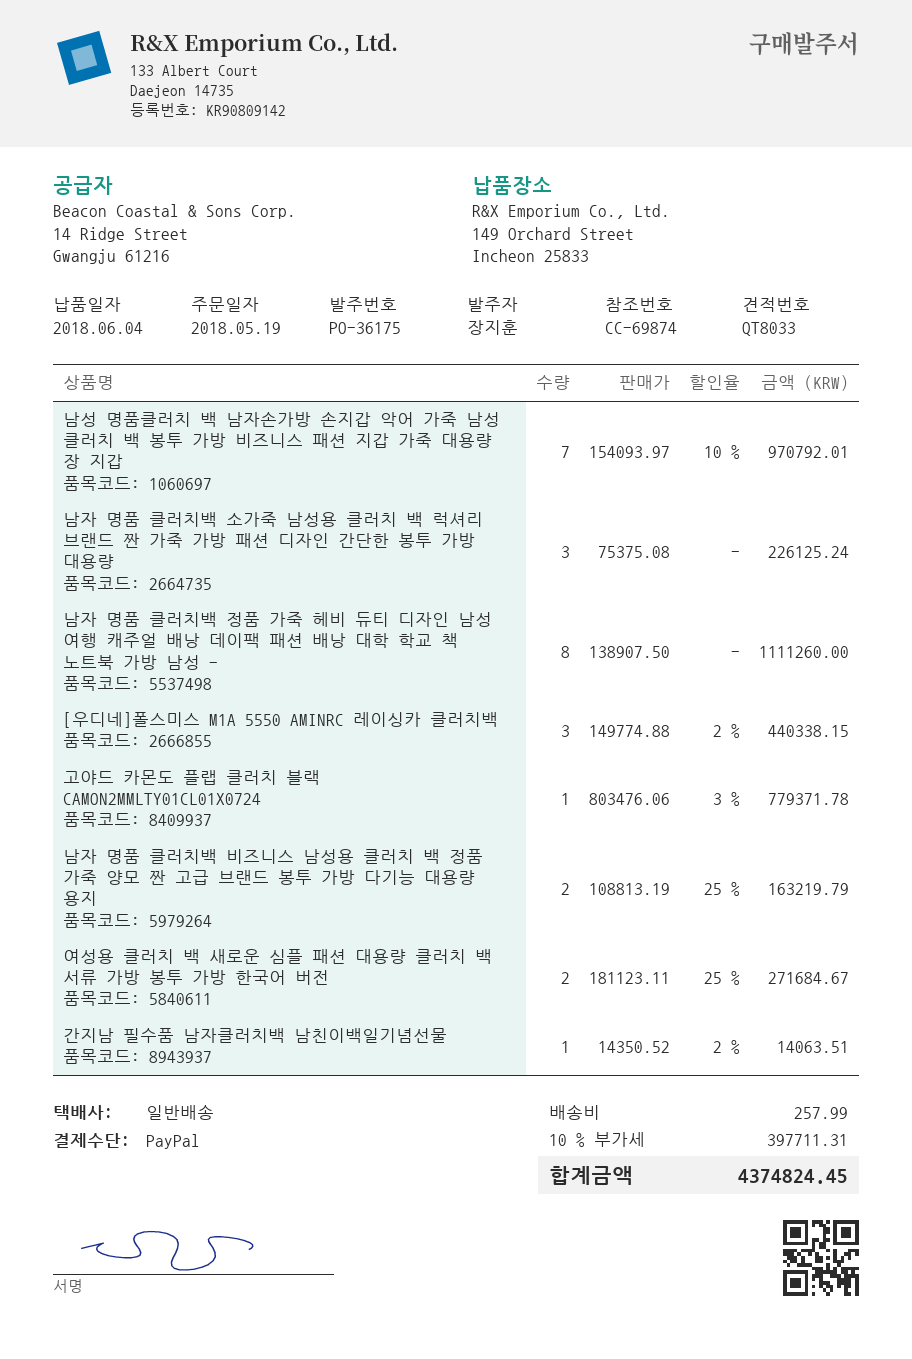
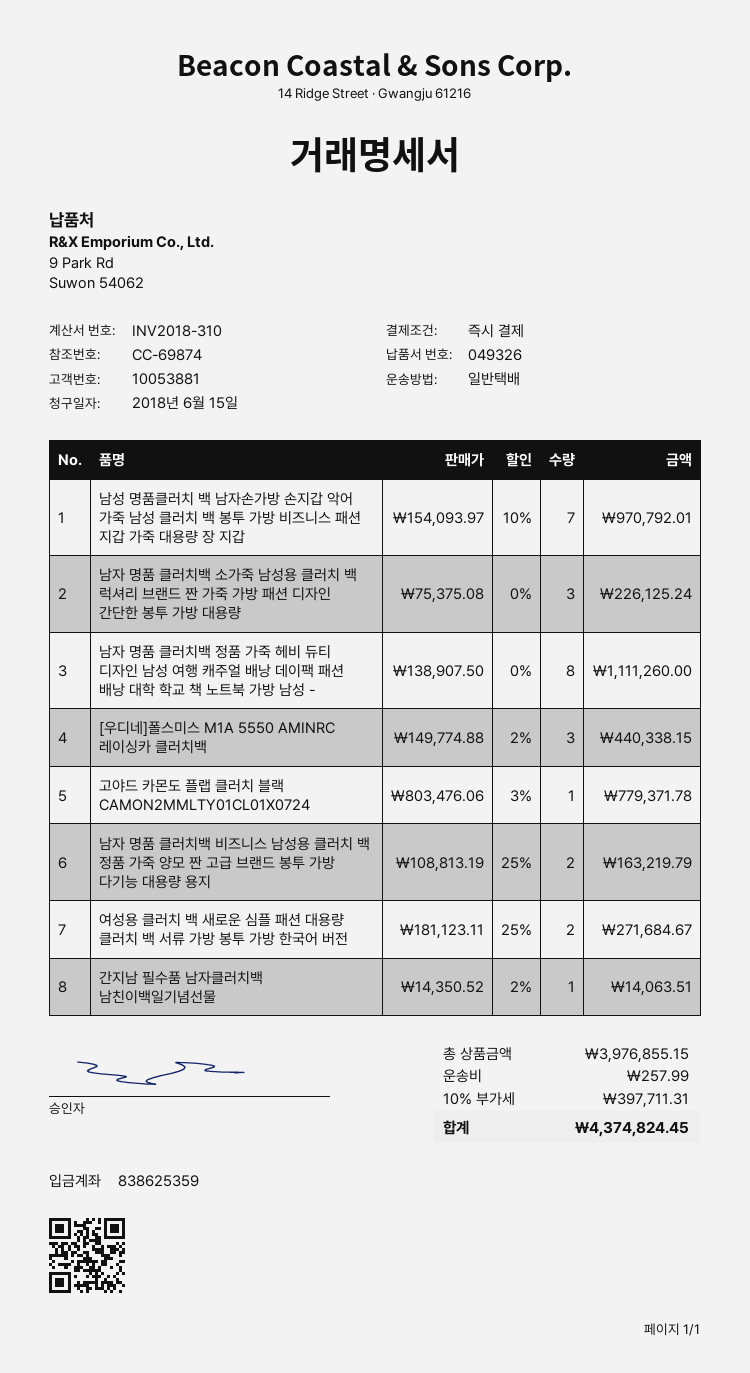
ship to: 149 Orchard Street, Incheon 25833 -> 9 Park Rd, Suwon 54062

